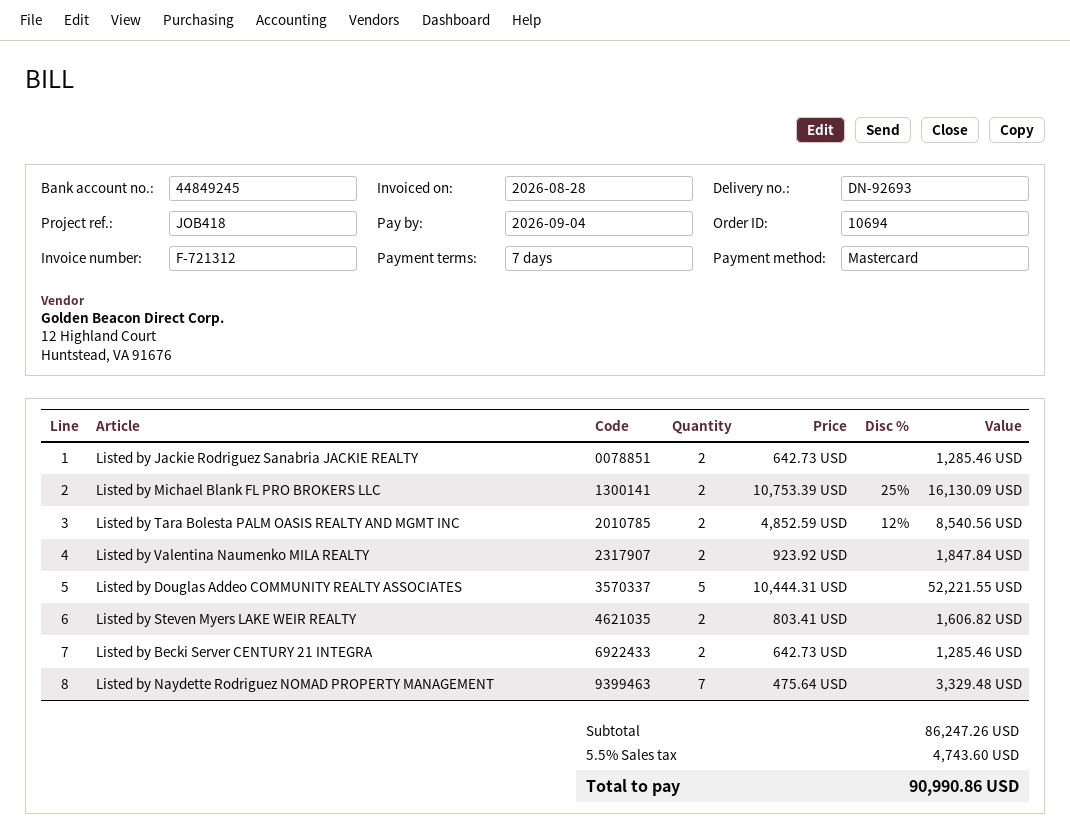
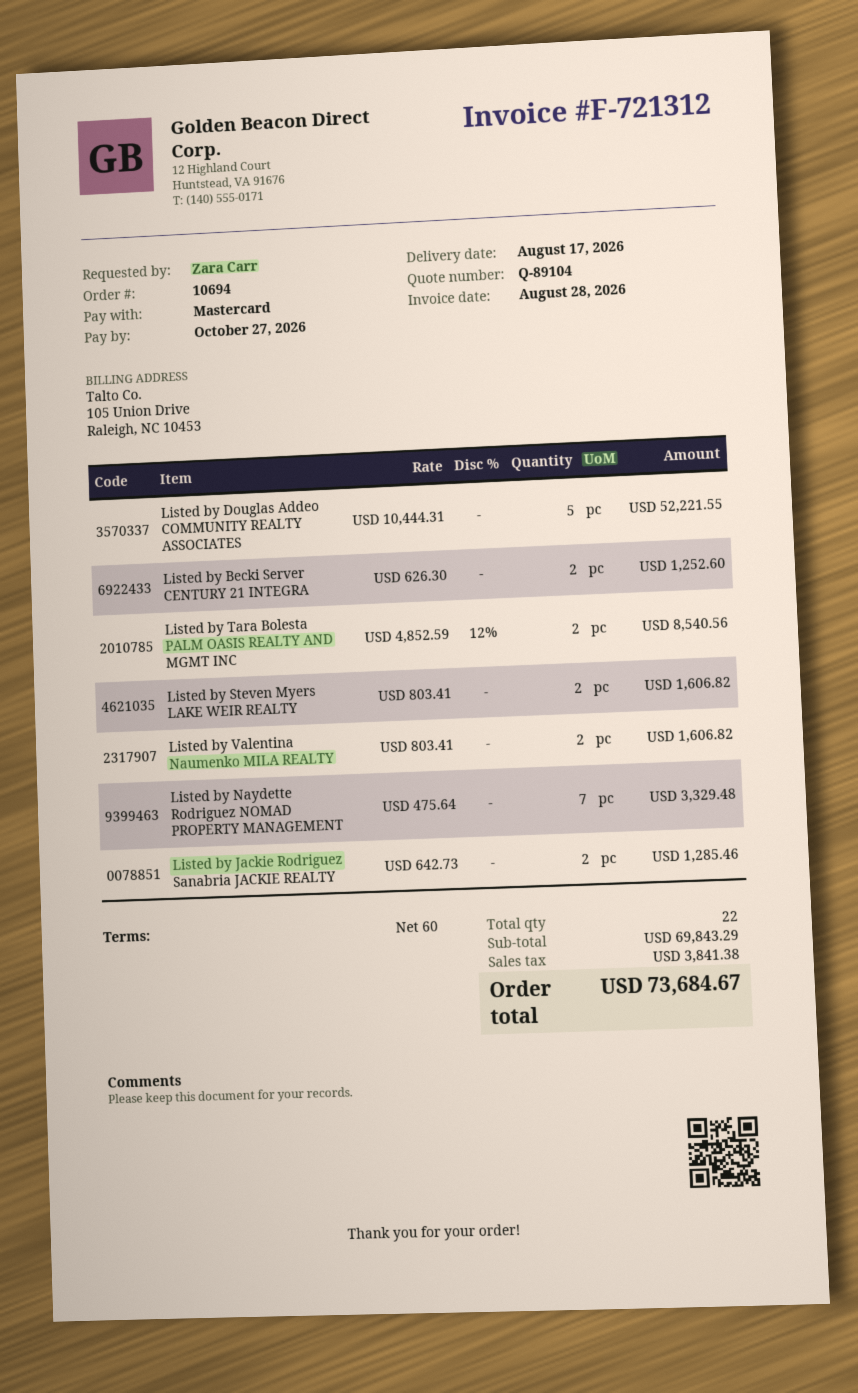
payment terms: 7 days -> 60 days
due date: 2026-09-04 -> 2026-10-27
Listed by Michael Blank FL PRO BROKERS LLC: 2 x 10753.39 - 25% = 16130.09 -> none
Listed by Valentina Naumenko MILA REALTY: 2 x 923.92 = 1847.84 -> 2 x 803.41 = 1606.82
Listed by Becki Server CENTURY 21 INTEGRA: 2 x 642.73 = 1285.46 -> 2 x 626.30 = 1252.60
subtotal: 86247.26 -> 69843.29
tax: 4743.60 -> 3841.38
total: 90990.86 -> 73684.67

